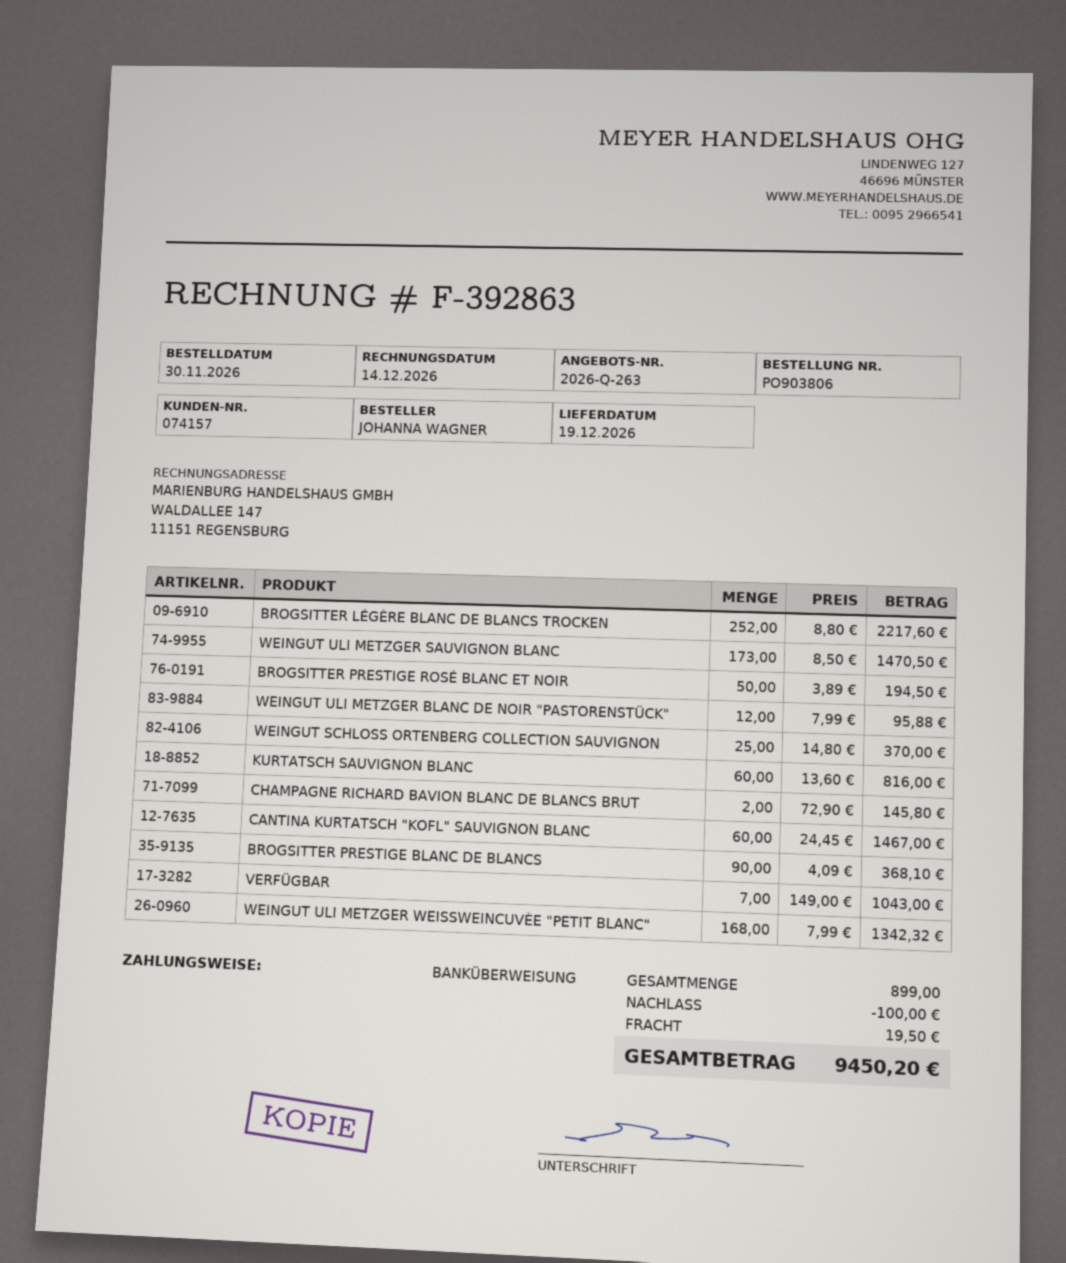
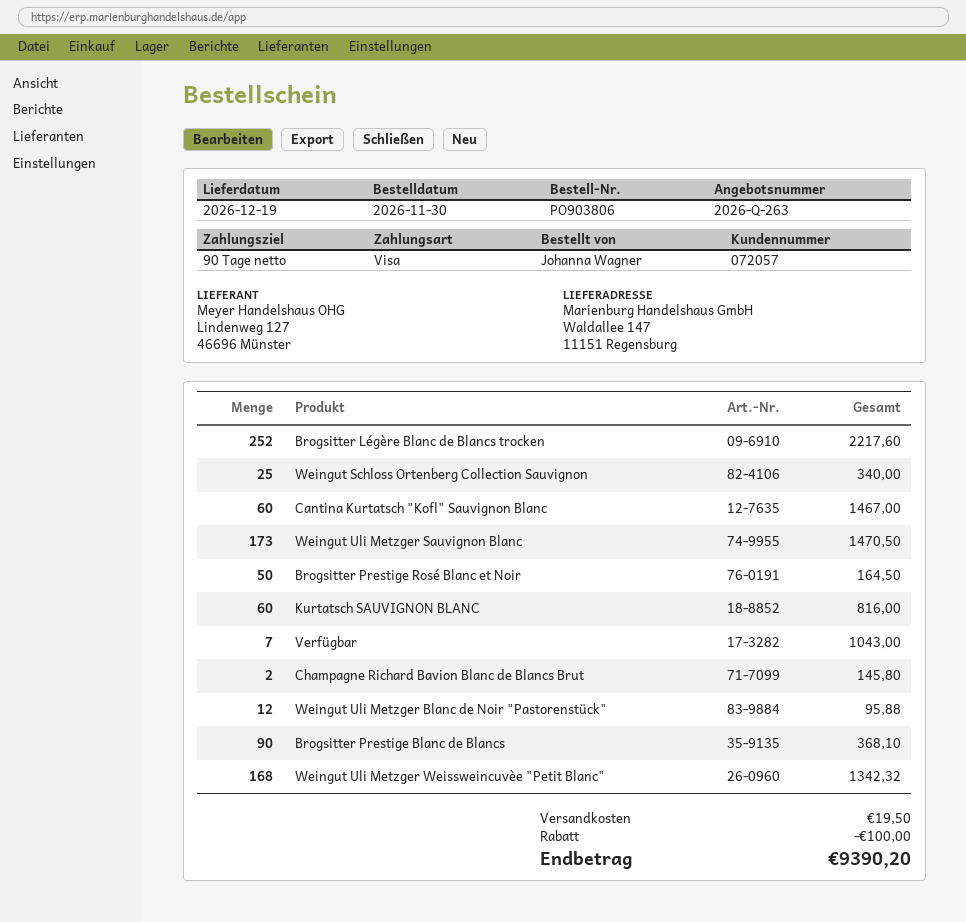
customer number: 074157 -> 072057
payment method: bank transfer -> Visa
BROGSITTER PRESTIGE ROSÉ BLANC ET NOIR: 50 for 194.50 -> 50 for 164.50
WEINGUT SCHLOSS ORTENBERG COLLECTION SAUVIGNON: 25 for 370.00 -> 25 for 340.00
total: 9450.20 -> 9390.20

